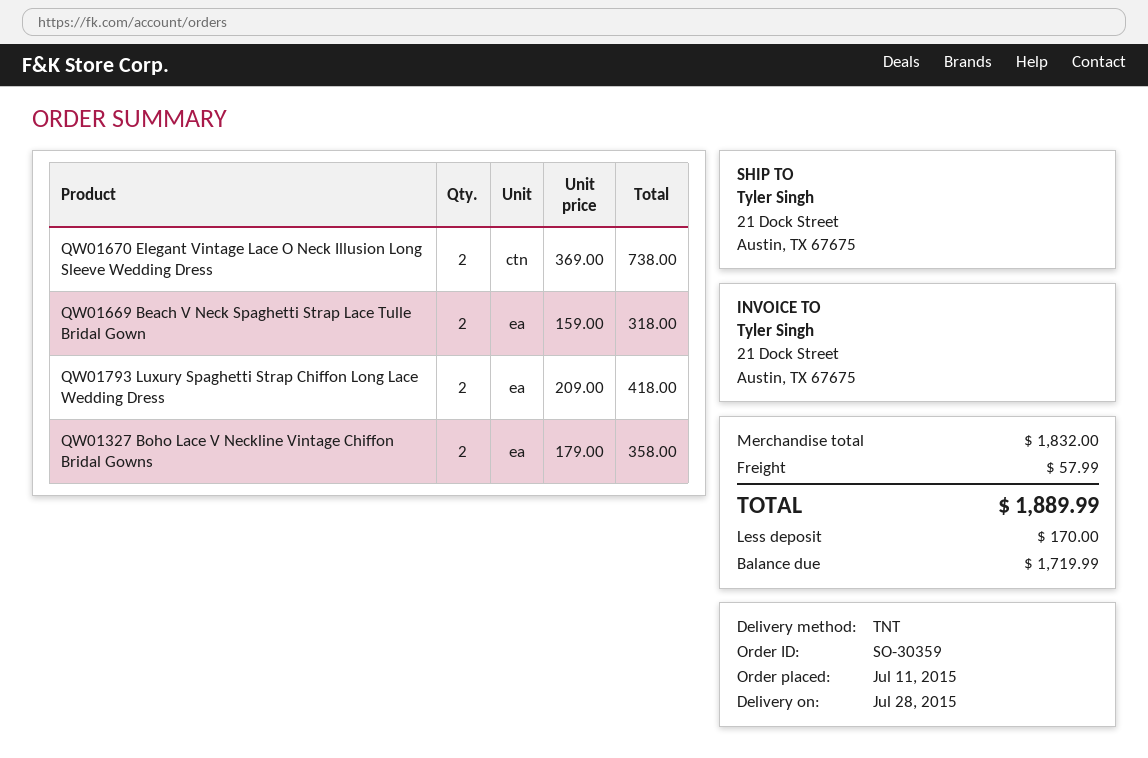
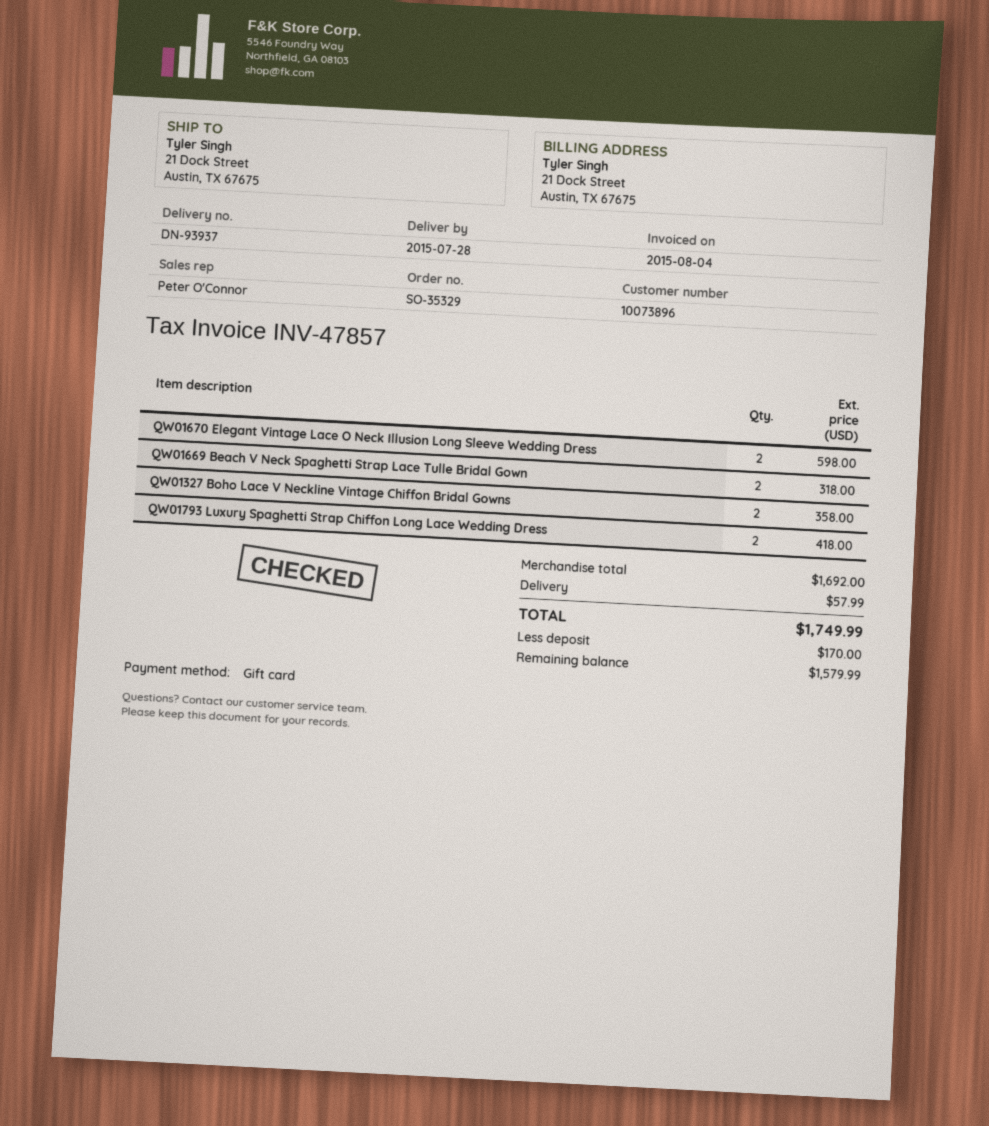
order number: SO-30359 -> SO-35329
QW01670 Elegant Vintage Lace O Neck Illusion Long Sleeve Wedding Dress: 2 for 738.00 -> 2 for 598.00
subtotal: 1832.00 -> 1692.00
total: 1889.99 -> 1749.99
balance: 1719.99 -> 1579.99

